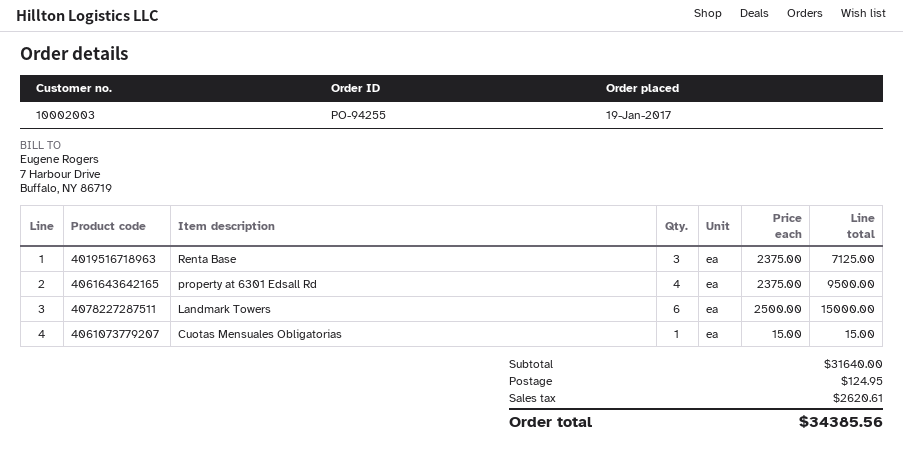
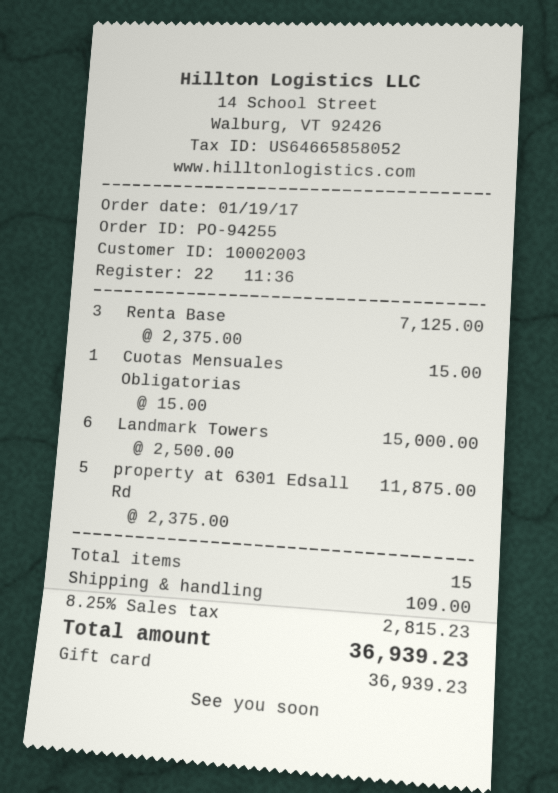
property at 6301 Edsall Rd: 4 x 2375.00 = 9500.00 -> 5 x 2375.00 = 11875.00
shipping: 124.95 -> 109.00
tax: 2620.61 -> 2815.23
total: 34385.56 -> 36939.23

